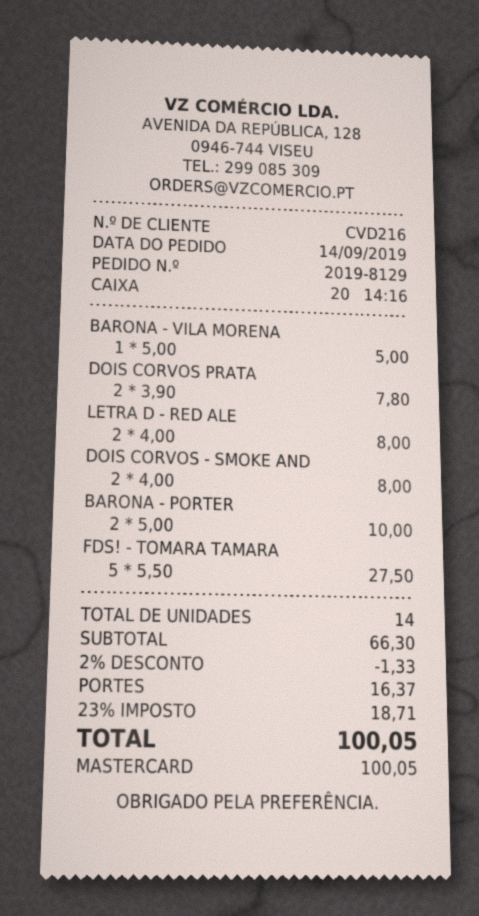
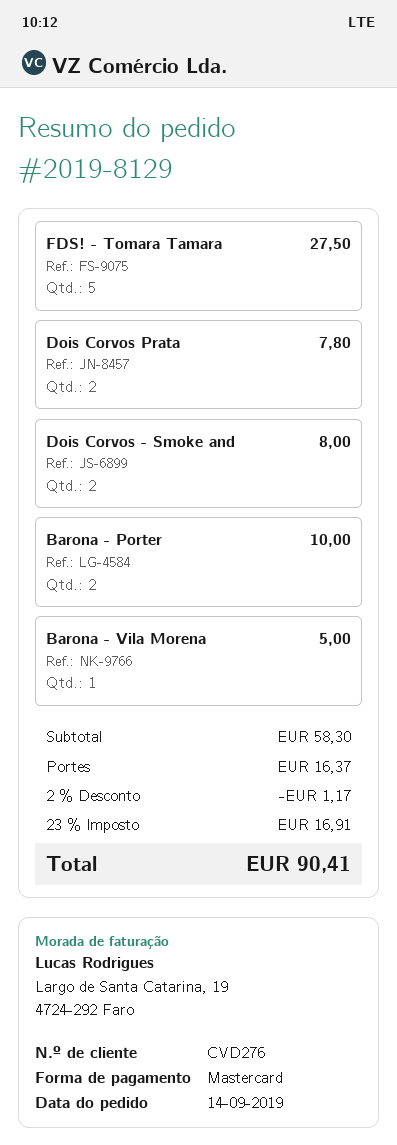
customer number: CVD216 -> CVD276
LETRA D - RED ALE: 2 for 8.00 -> none
subtotal: 66.30 -> 58.30
discount: 2% = 1.33 -> 2% = 1.17
tax: 23% = 18.71 -> 23% = 16.91
total: 100.05 -> 90.41

